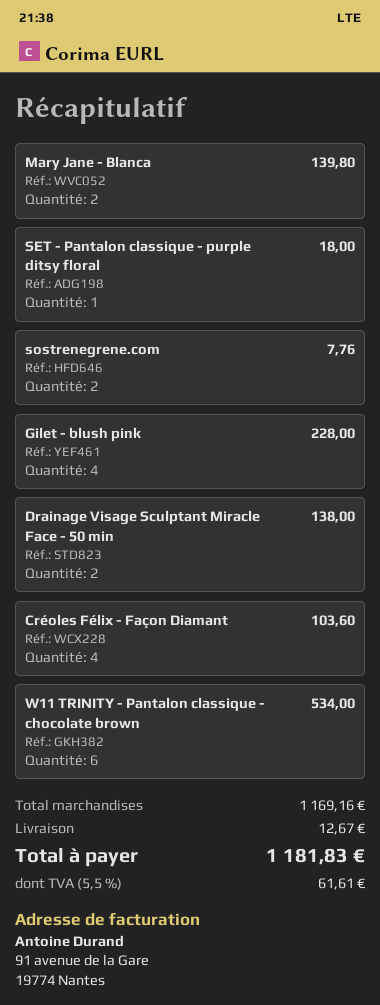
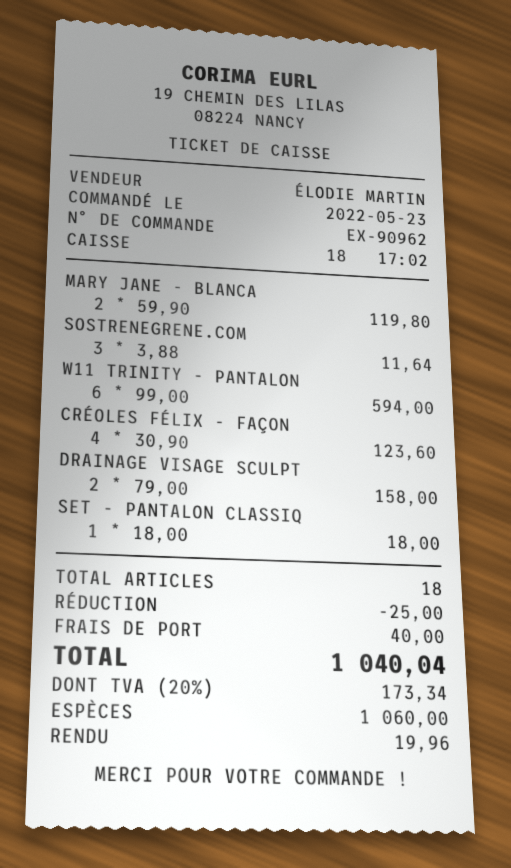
Mary Jane - Blanca: 2 for 139.80 -> 2 for 119.80
sostrenegrene.com: 2 for 7.76 -> 3 for 11.64
Gilet - blush pink: 4 for 228.00 -> none
Drainage Visage Sculptant Miracle Face - 50 min: 2 for 138.00 -> 2 for 158.00
Créoles Félix - Façon Diamant: 4 for 103.60 -> 4 for 123.60
W11 TRINITY - Pantalon classique - chocolate brown: 6 for 534.00 -> 6 for 594.00
discount: none -> 25.00
shipping: 12.67 -> 40.00
tax: 5.5% = 61.61 -> 20% = 173.34
total: 1181.83 -> 1040.04

